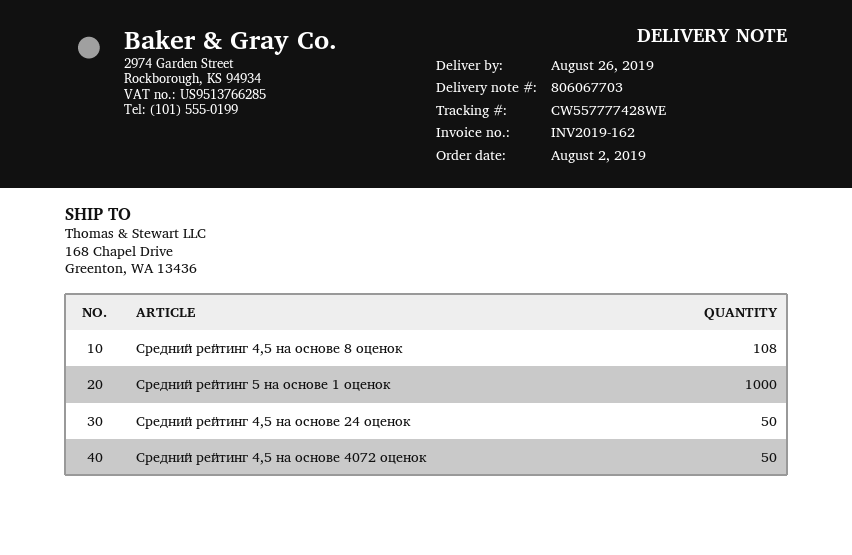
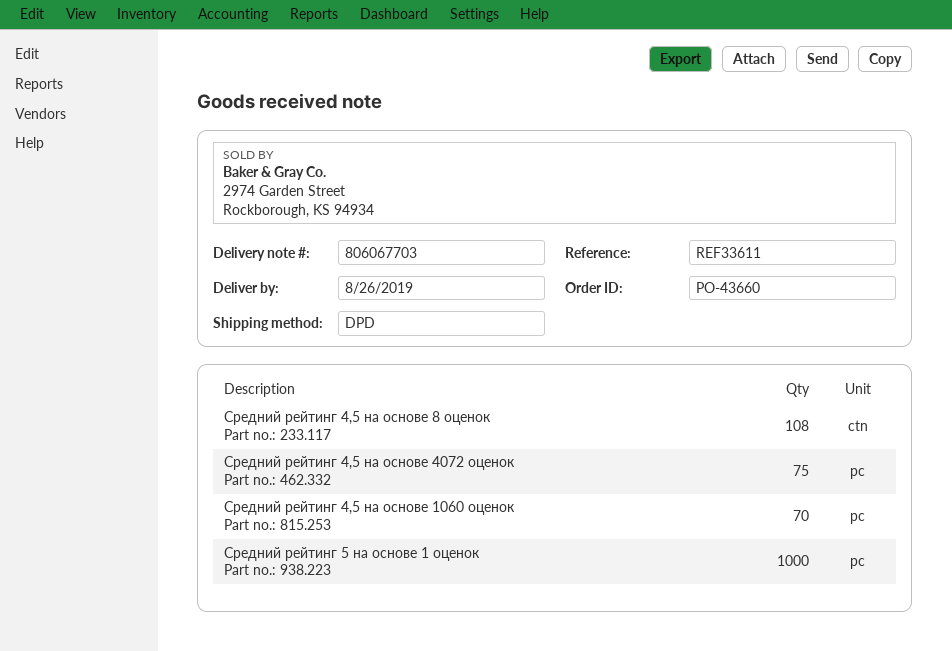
Средний рейтинг 4,5 на основе 24 оценок: 50 -> none
Средний рейтинг 4,5 на основе 4072 оценок: 50 -> 75
Средний рейтинг 4,5 на основе 1060 оценок: none -> 70

